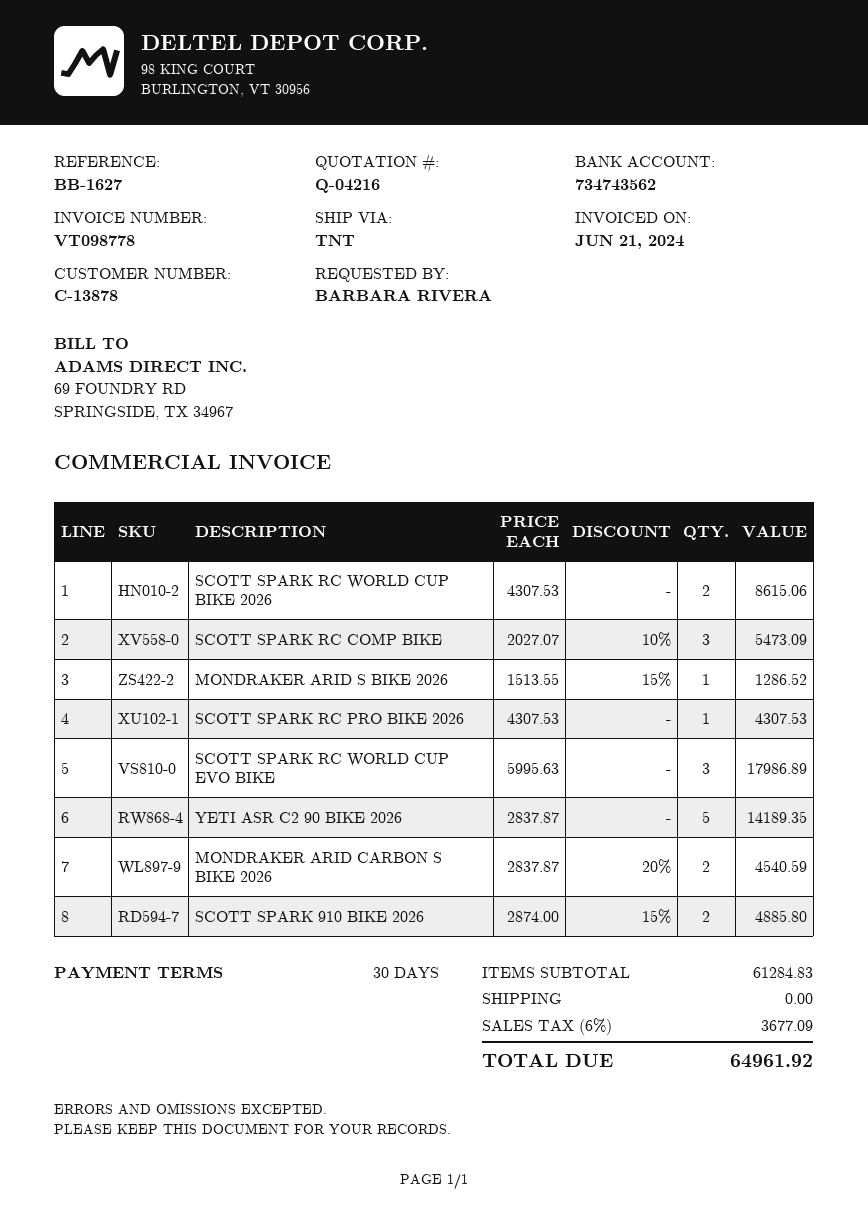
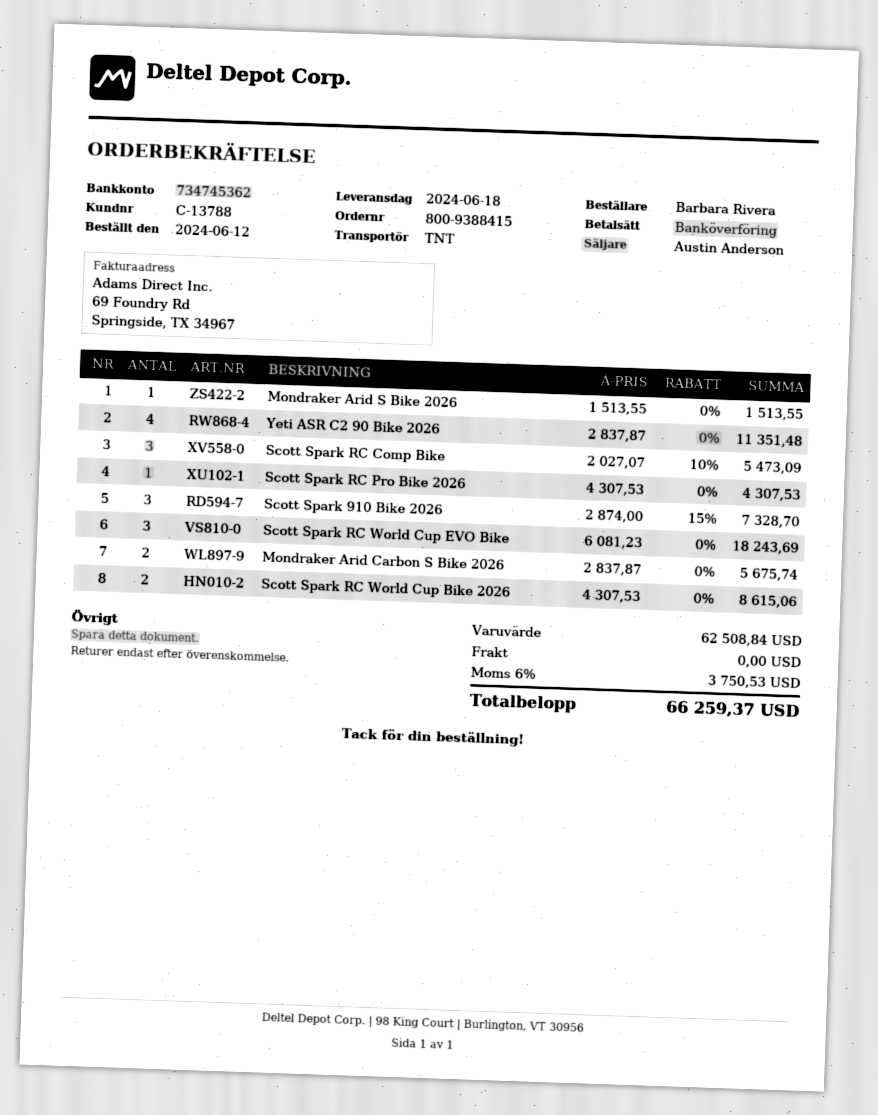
customer number: C-13878 -> C-13788
bank account: 734743562 -> 734745362
MONDRAKER ARID S BIKE 2026: 1 x 1513.55 - 15% = 1286.52 -> 1 x 1513.55 = 1513.55
SCOTT SPARK RC WORLD CUP EVO BIKE: 3 x 5995.63 = 17986.89 -> 3 x 6081.23 = 18243.69
YETI ASR C2 90 BIKE 2026: 5 x 2837.87 = 14189.35 -> 4 x 2837.87 = 11351.48
MONDRAKER ARID CARBON S BIKE 2026: 2 x 2837.87 - 20% = 4540.59 -> 2 x 2837.87 = 5675.74
SCOTT SPARK 910 BIKE 2026: 2 x 2874.00 - 15% = 4885.80 -> 3 x 2874.00 - 15% = 7328.70
subtotal: 61284.83 -> 62508.84
tax: 6% = 3677.09 -> 6% = 3750.53
total: 64961.92 -> 66259.37

